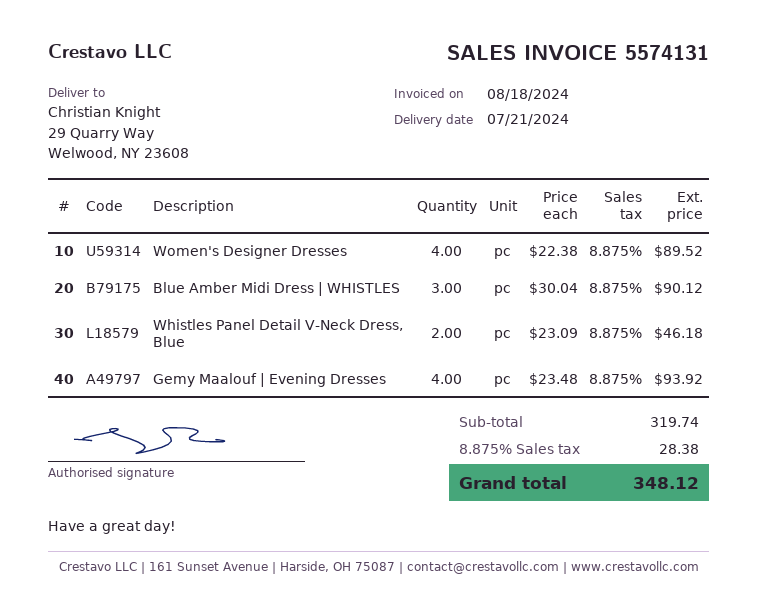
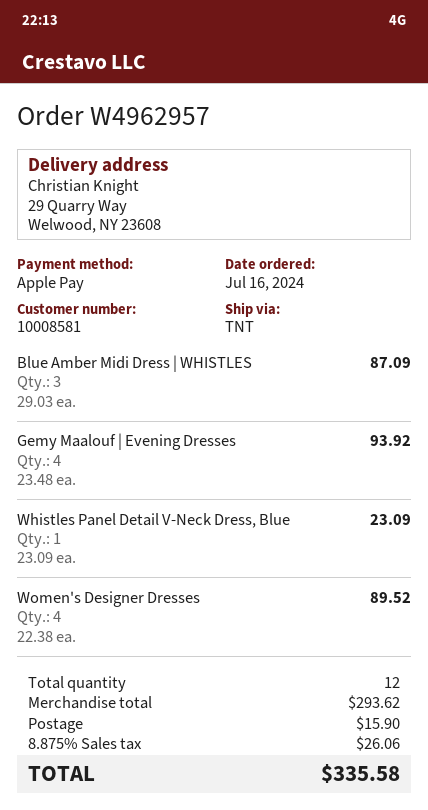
Blue Amber Midi Dress | WHISTLES: 3 x 30.04 = 90.12 -> 3 x 29.03 = 87.09
Whistles Panel Detail V-Neck Dress, Blue: 2 x 23.09 = 46.18 -> 1 x 23.09 = 23.09
subtotal: 319.74 -> 293.62
shipping: none -> 15.90
tax: 8.875% = 28.38 -> 8.875% = 26.06
total: 348.12 -> 335.58

